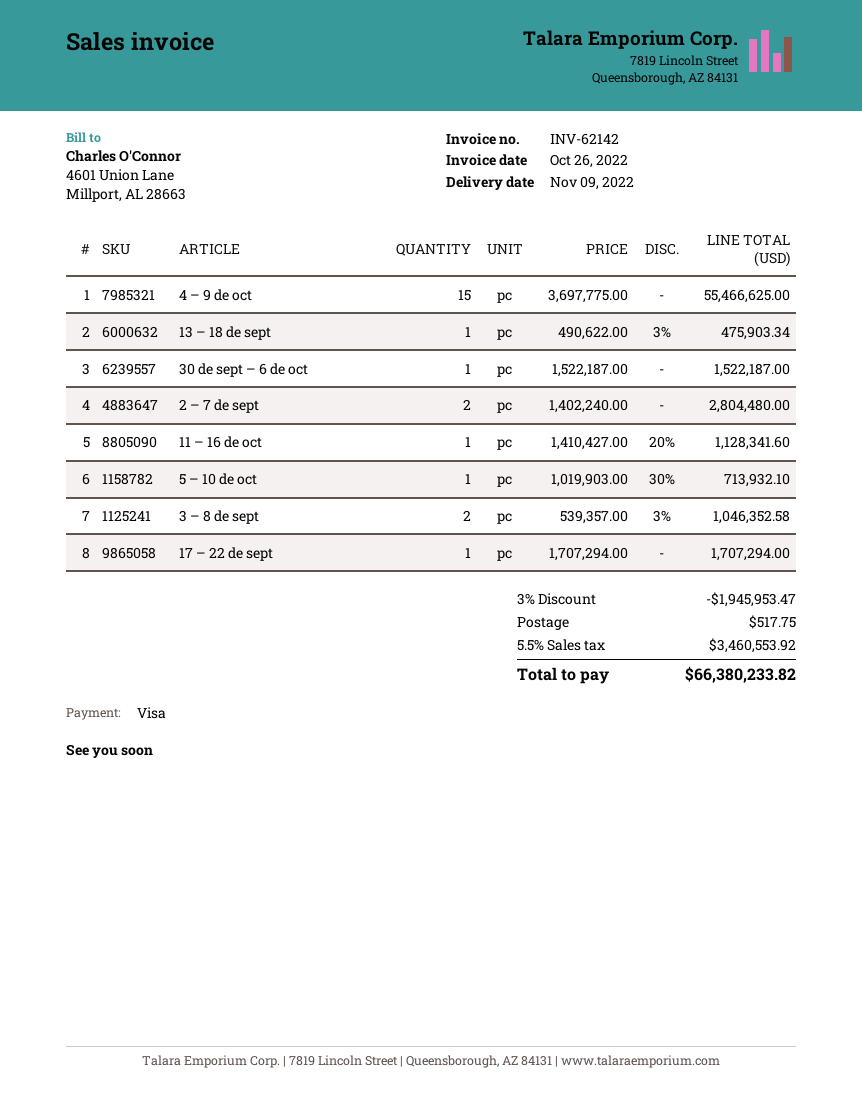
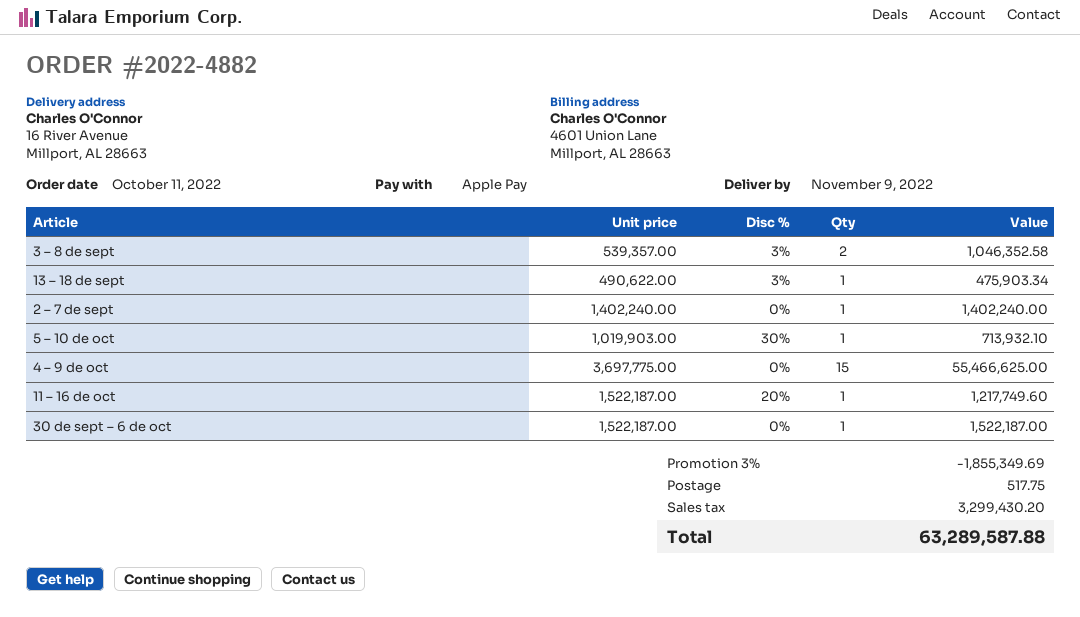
payment method: Visa -> Apple Pay
2 – 7 de sept: 2 x 1402240.00 = 2804480.00 -> 1 x 1402240.00 = 1402240.00
11 – 16 de oct: 1 x 1410427.00 - 20% = 1128341.60 -> 1 x 1522187.00 - 20% = 1217749.60
17 – 22 de sept: 1 x 1707294.00 = 1707294.00 -> none
discount: 3% = 1945953.47 -> 3% = 1855349.69
tax: 3460553.92 -> 3299430.20
total: 66380233.82 -> 63289587.88

